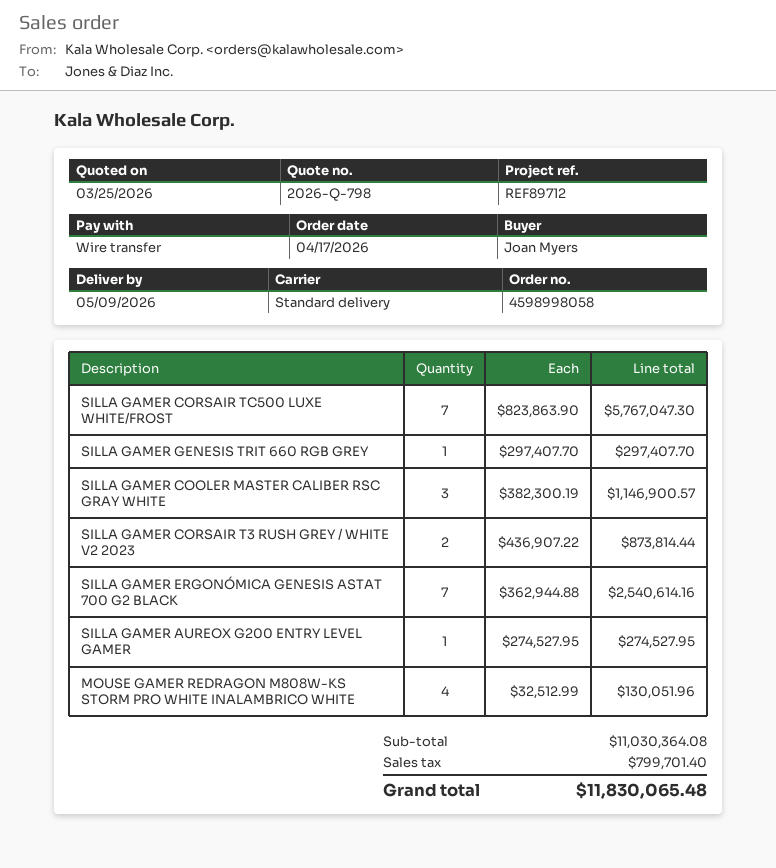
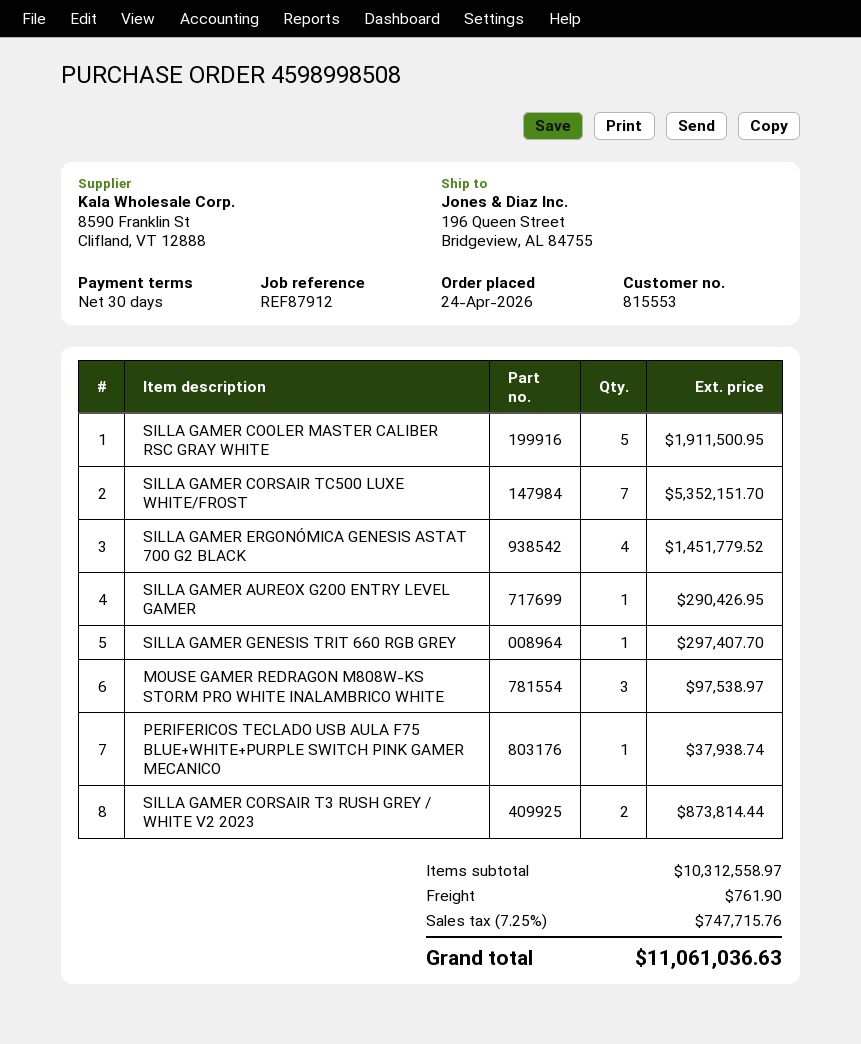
order number: 4598998058 -> 4598998508
order date: 2026-04-17 -> 2026-04-24
reference: REF89712 -> REF87912
SILLA GAMER CORSAIR TC500 LUXE WHITE/FROST: 7 for 5767047.30 -> 7 for 5352151.70
SILLA GAMER COOLER MASTER CALIBER RSC GRAY WHITE: 3 for 1146900.57 -> 5 for 1911500.95
SILLA GAMER ERGONÓMICA GENESIS ASTAT 700 G2 BLACK: 7 for 2540614.16 -> 4 for 1451779.52
SILLA GAMER AUREOX G200 ENTRY LEVEL GAMER: 1 for 274527.95 -> 1 for 290426.95
MOUSE GAMER REDRAGON M808W-KS STORM PRO WHITE INALAMBRICO WHITE: 4 for 130051.96 -> 3 for 97538.97
PERIFERICOS TECLADO USB AULA F75 BLUE+WHITE+PURPLE SWITCH PINK GAMER MECANICO: none -> 1 for 37938.74
subtotal: 11030364.08 -> 10312558.97
shipping: none -> 761.90
tax: 799701.40 -> 747715.76
total: 11830065.48 -> 11061036.63

